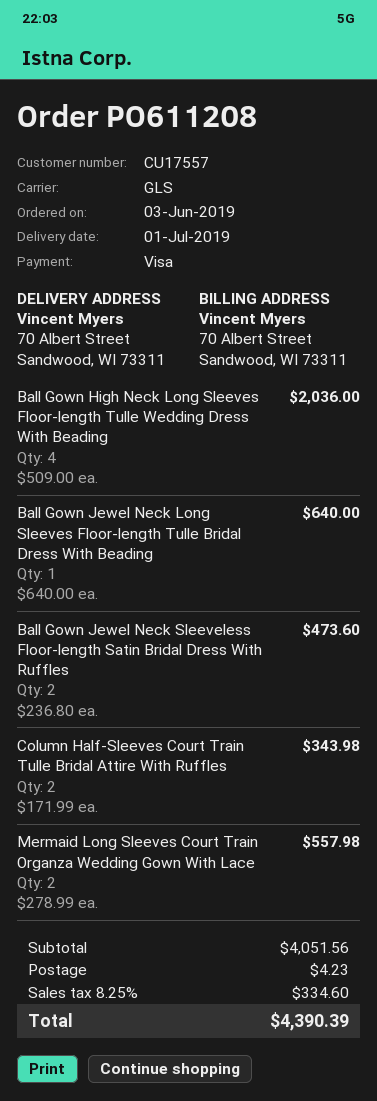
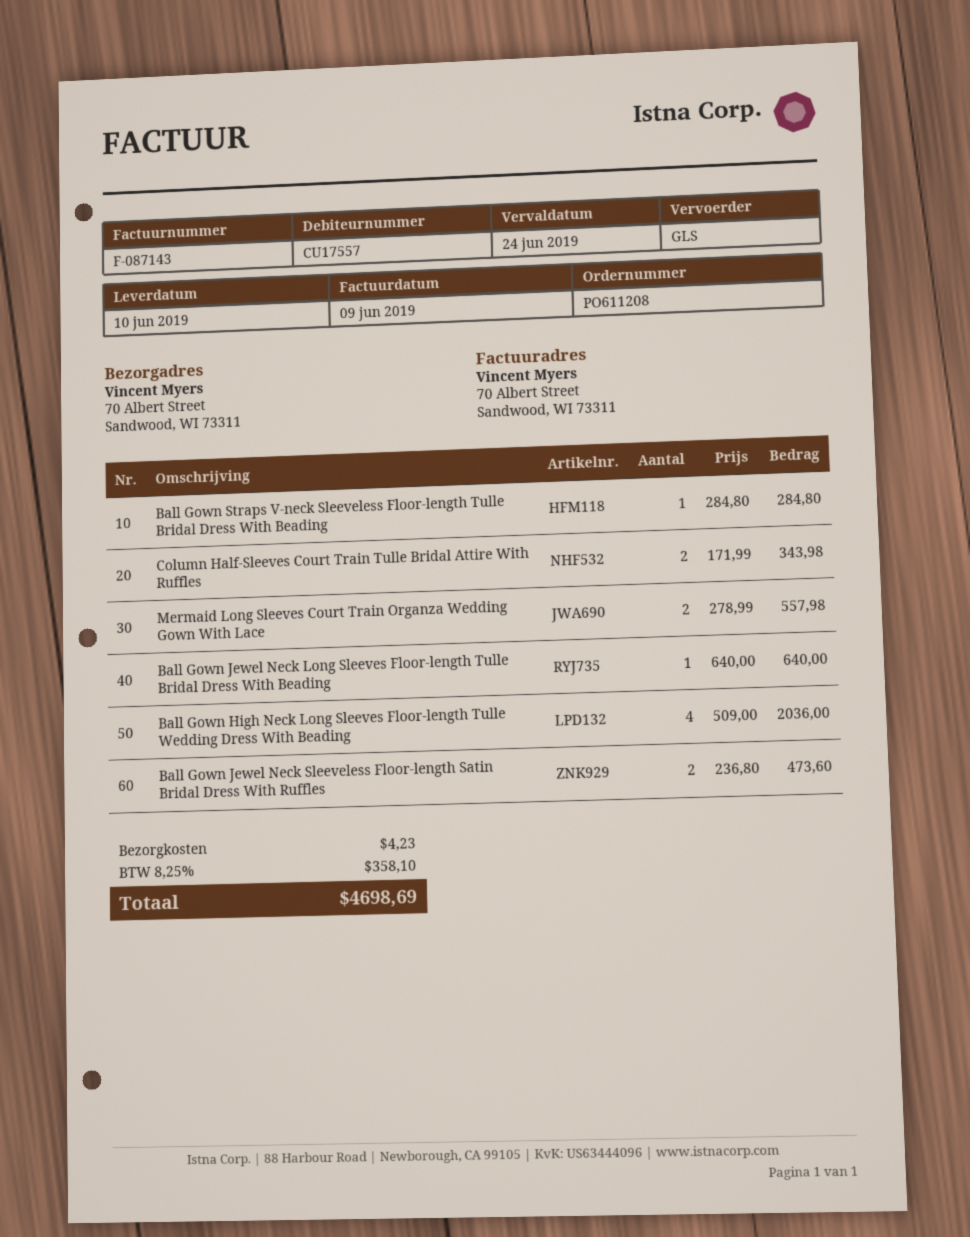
delivery date: 2019-07-01 -> 2019-06-10
Ball Gown Straps V-neck Sleeveless Floor-length Tulle Bridal Dress With Beading: none -> 1 x 284.80 = 284.80
tax: 8.25% = 334.60 -> 8.25% = 358.10
total: 4390.39 -> 4698.69

